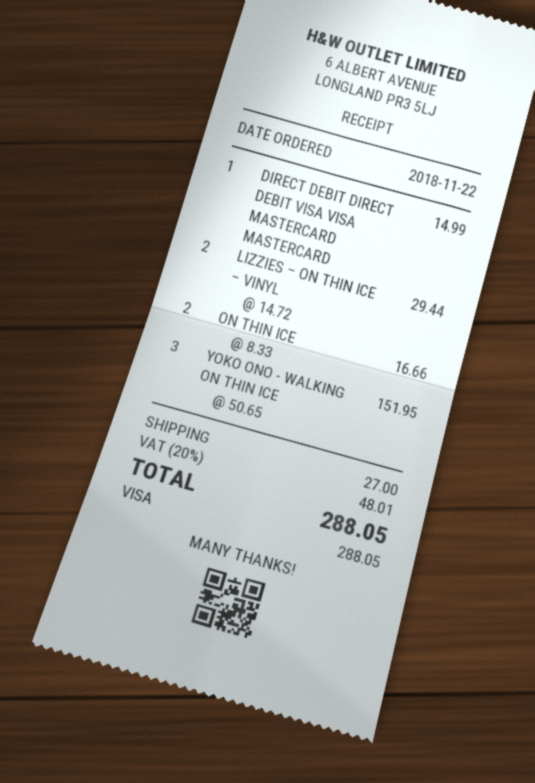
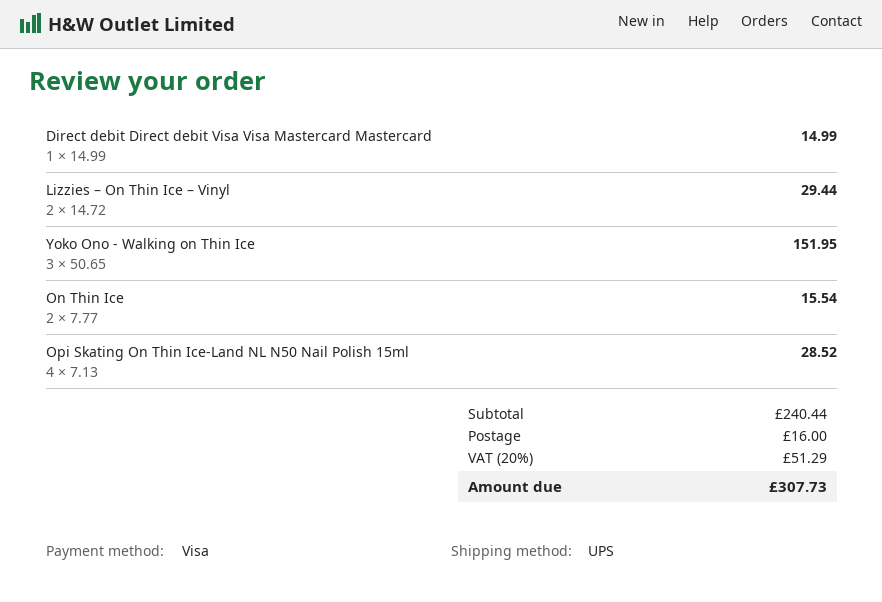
ON THIN ICE: 2 x 8.33 = 16.66 -> 2 x 7.77 = 15.54
Opi Skating On Thin Ice-Land NL N50 Nail Polish 15ml: none -> 4 x 7.13 = 28.52
shipping: 27.00 -> 16.00
tax: 20% = 48.01 -> 20% = 51.29
total: 288.05 -> 307.73

